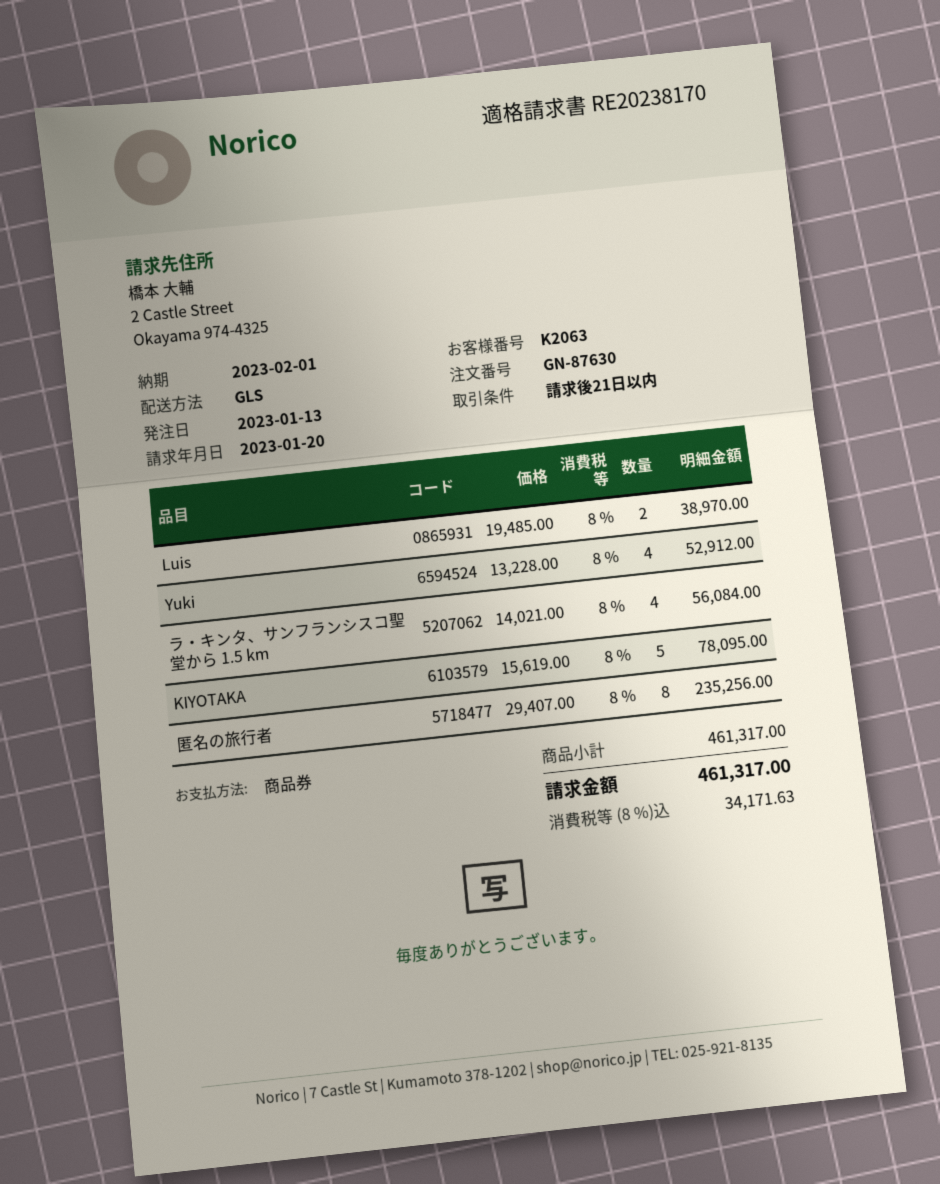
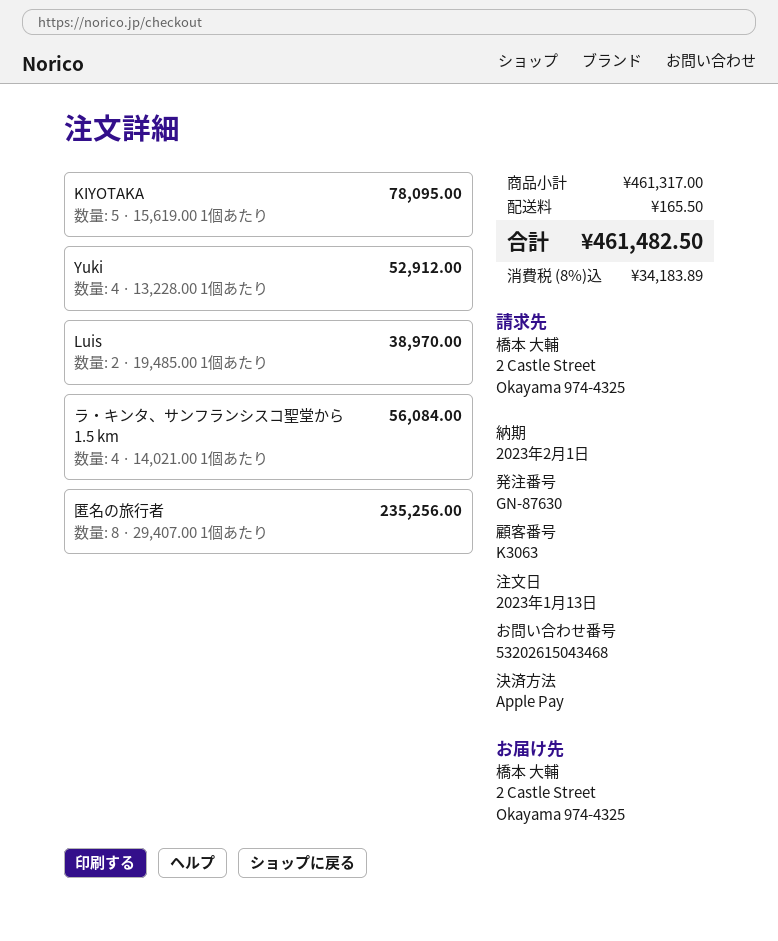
customer number: K2063 -> K3063
payment method: gift card -> Apple Pay
shipping: none -> 165.50
tax: 8% = 34171.63 -> 8% = 34183.89
total: 461317.00 -> 461482.50

